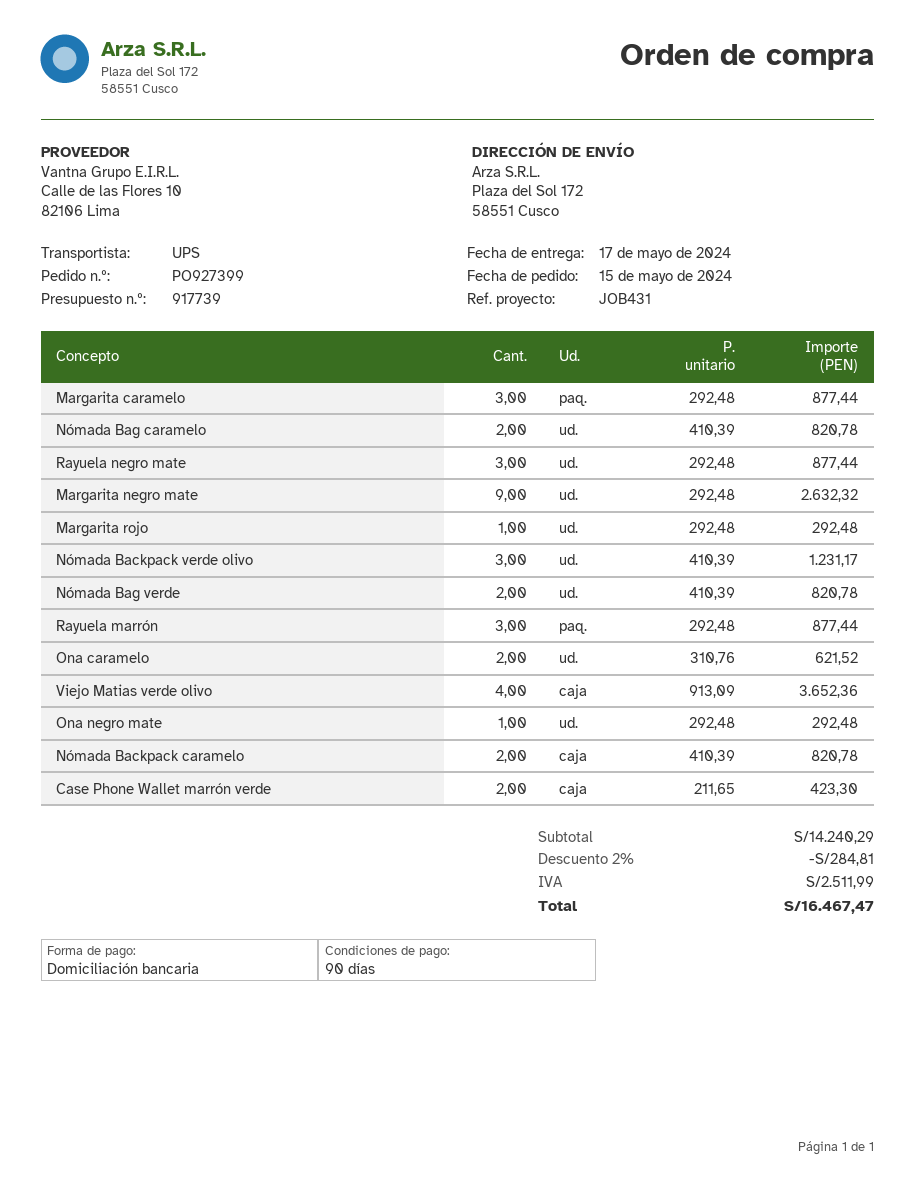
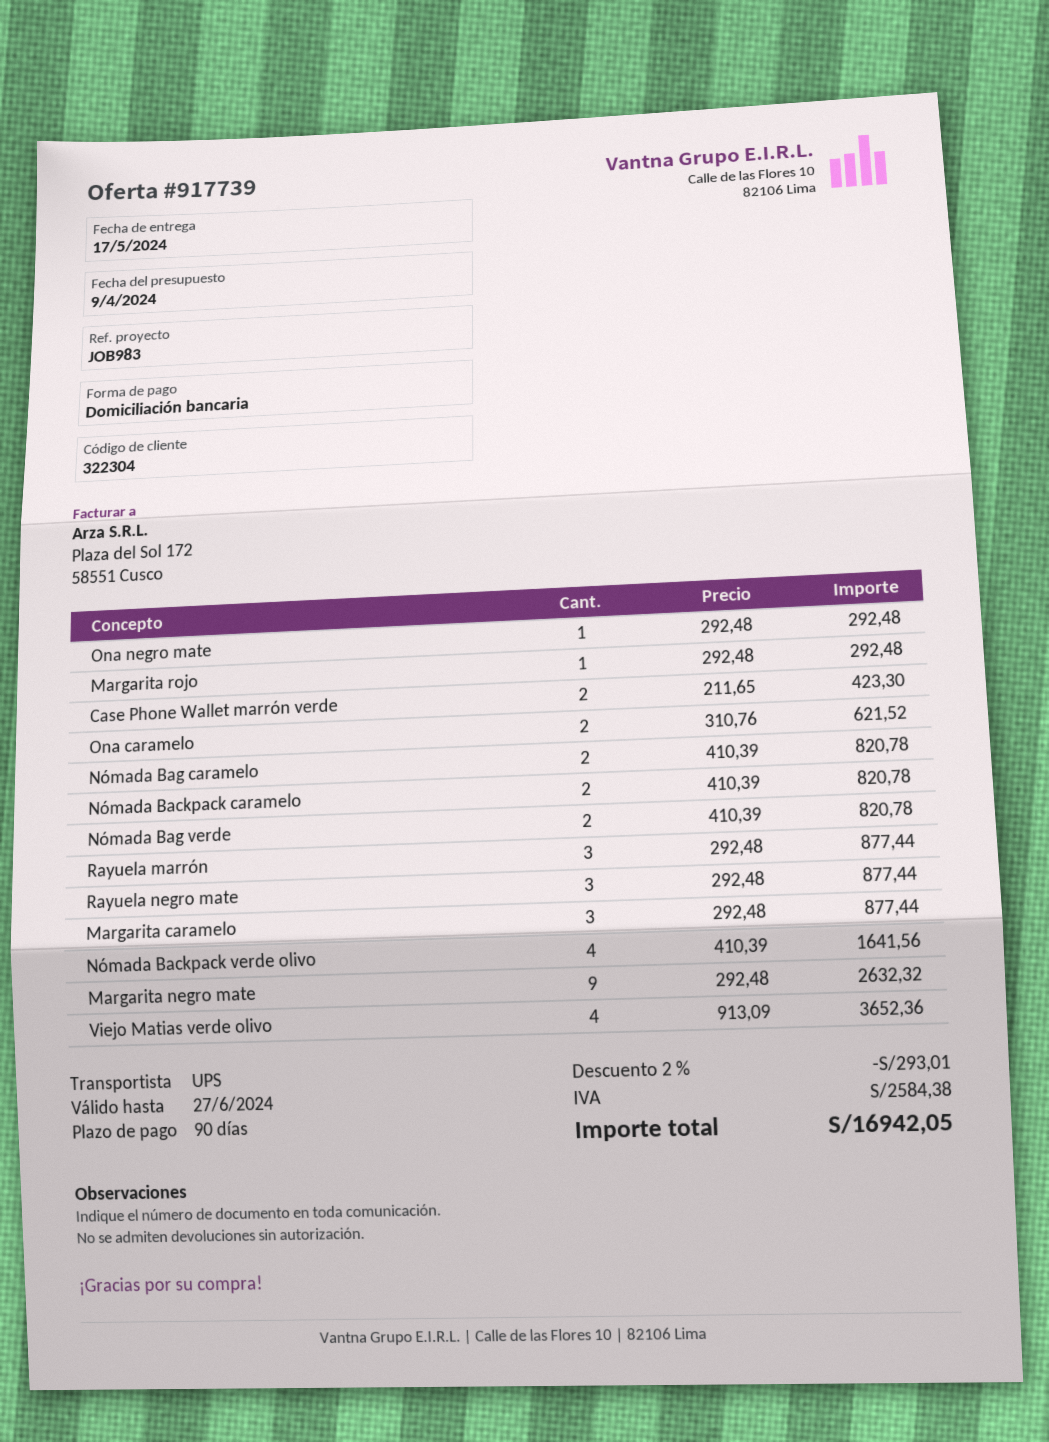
reference: JOB431 -> JOB983
Nómada Backpack verde olivo: 3 x 410.39 = 1231.17 -> 4 x 410.39 = 1641.56
discount: 2% = 284.81 -> 2% = 293.01
tax: 2511.99 -> 2584.38
total: 16467.47 -> 16942.05

